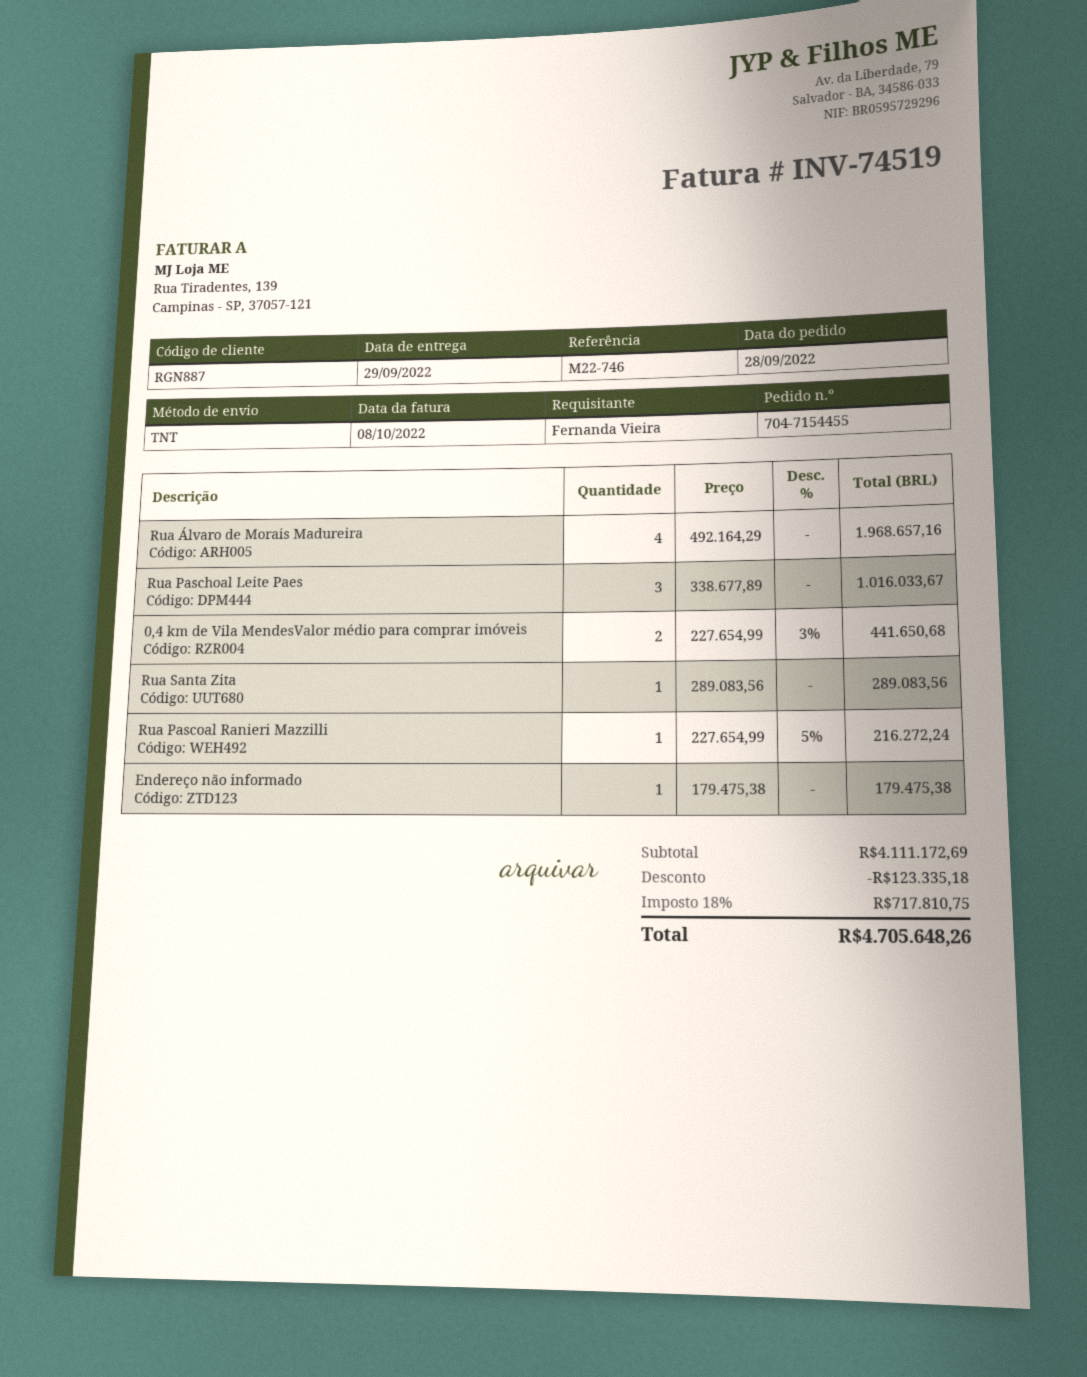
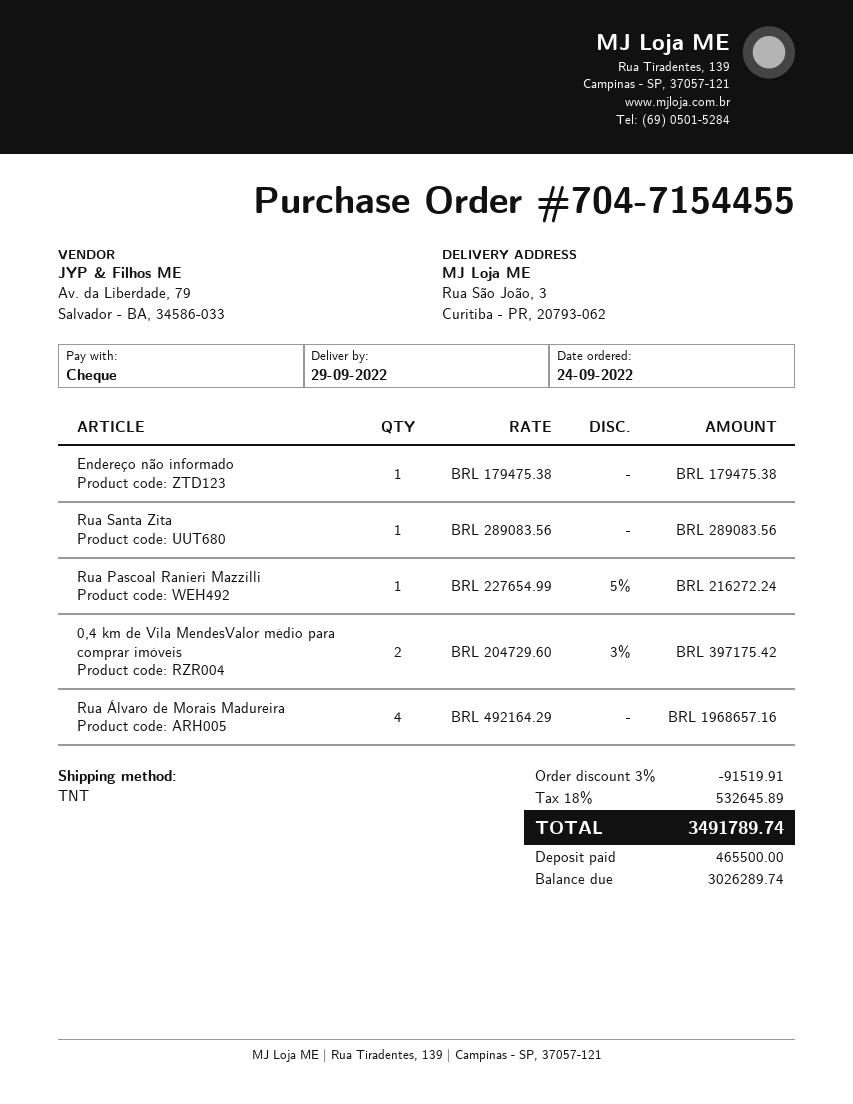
order date: 2022-09-28 -> 2022-09-24
Rua Paschoal Leite Paes: 3 x 338677.89 = 1016033.67 -> none
0,4 km de Vila MendesValor médio para comprar imóveis: 2 x 227654.99 - 3% = 441650.68 -> 2 x 204729.60 - 3% = 397175.42
discount: 123335.18 -> 91519.91
tax: 18% = 717810.75 -> 18% = 532645.89
total: 4705648.26 -> 3491789.74

